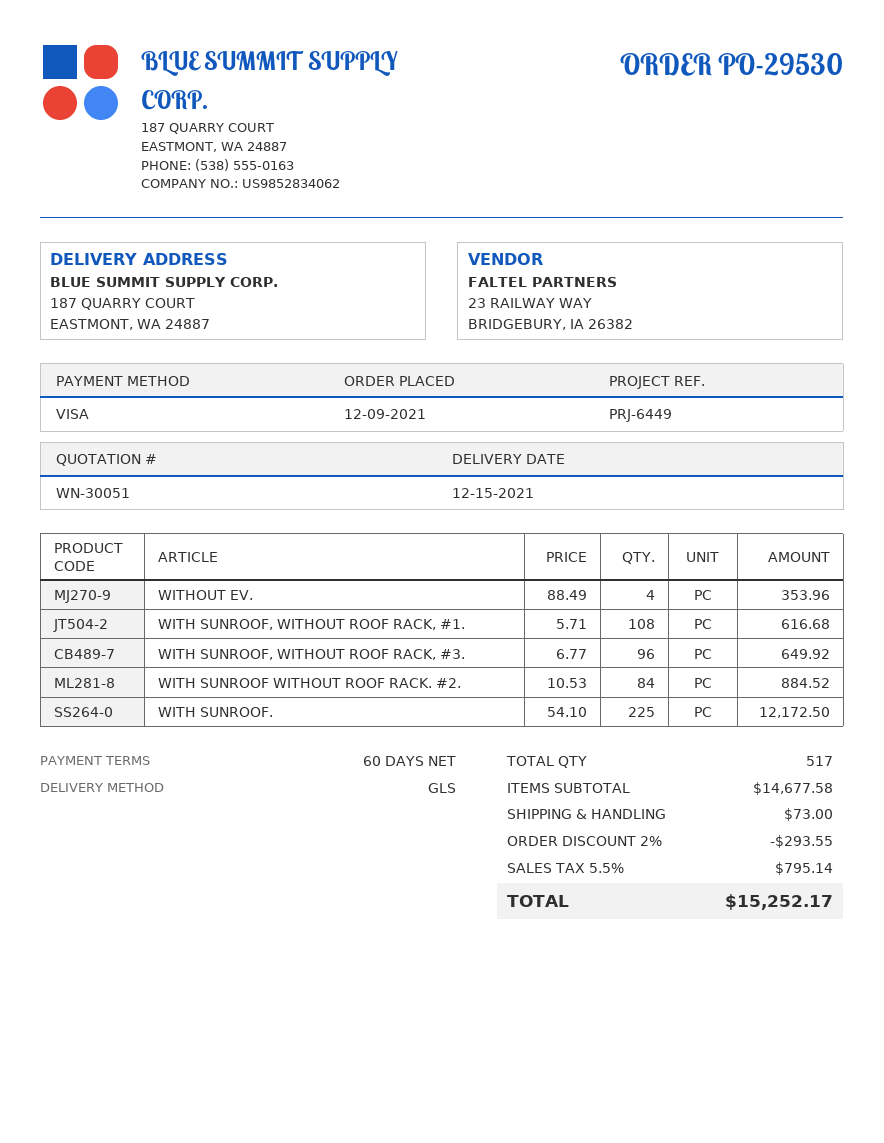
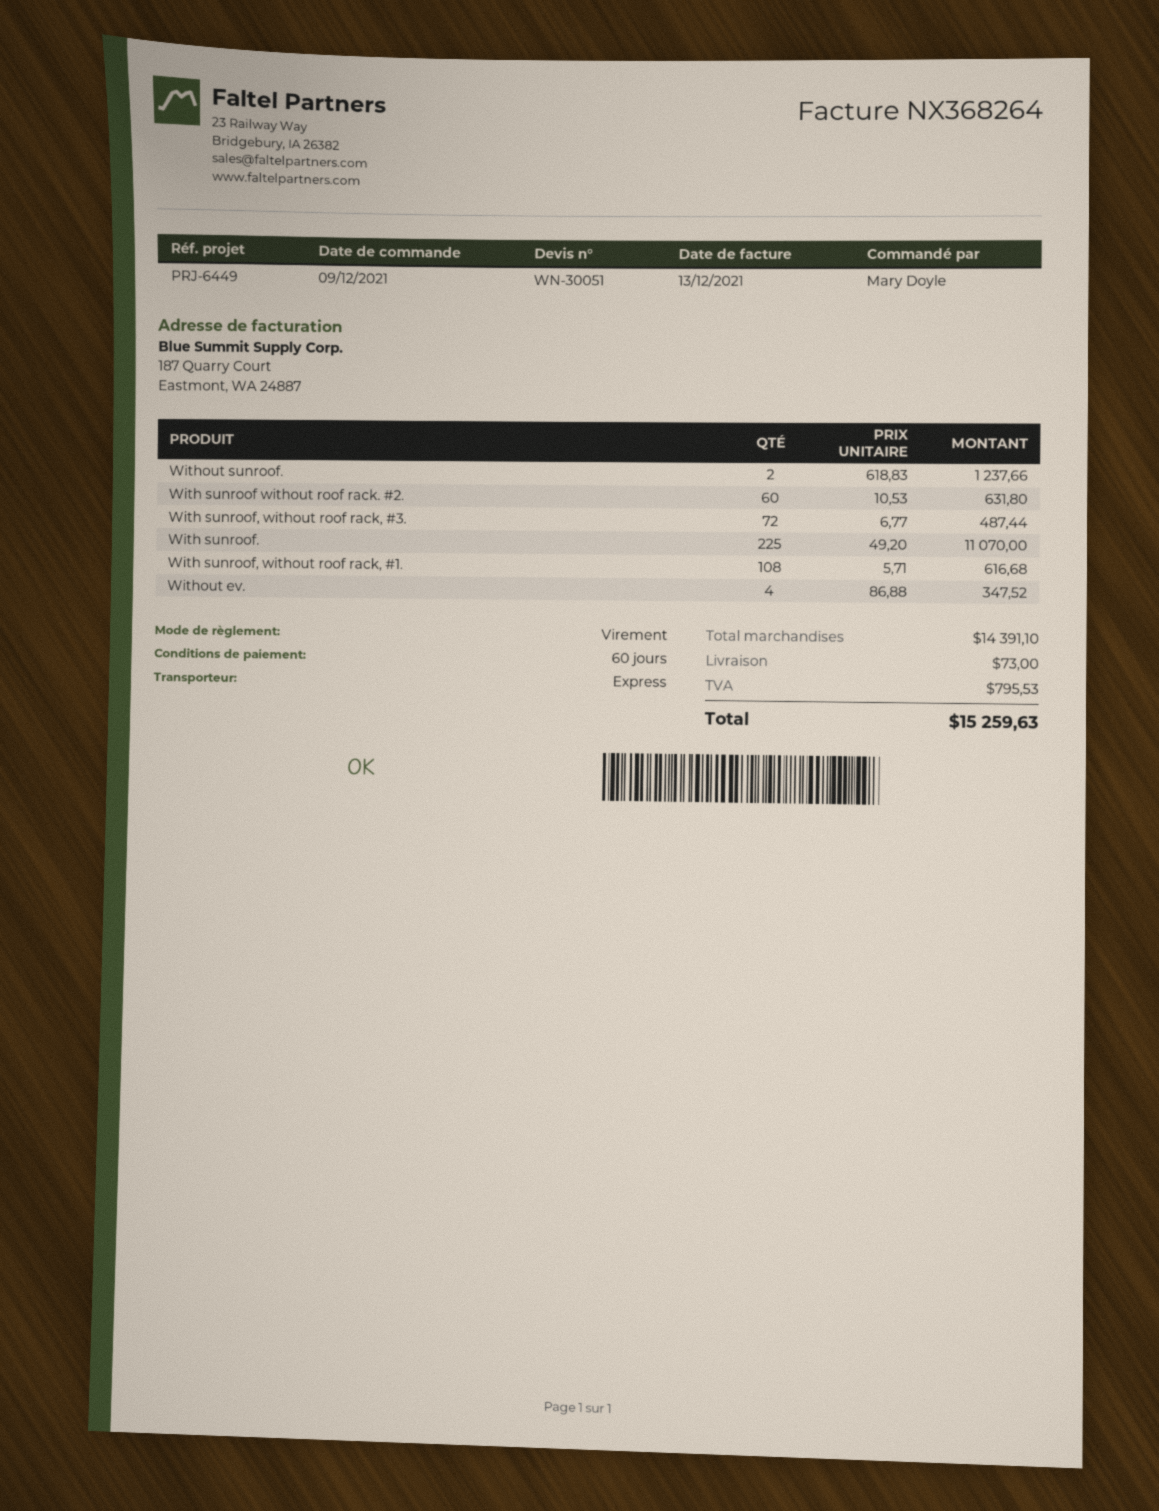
payment method: Visa -> bank transfer
shipping method: GLS -> express
WITHOUT EV.: 4 x 88.49 = 353.96 -> 4 x 86.88 = 347.52
WITH SUNROOF, WITHOUT ROOF RACK, #3.: 96 x 6.77 = 649.92 -> 72 x 6.77 = 487.44
WITH SUNROOF WITHOUT ROOF RACK. #2.: 84 x 10.53 = 884.52 -> 60 x 10.53 = 631.80
WITH SUNROOF.: 225 x 54.10 = 12172.50 -> 225 x 49.20 = 11070.00
Without sunroof.: none -> 2 x 618.83 = 1237.66
subtotal: 14677.58 -> 14391.10
discount: 2% = 293.55 -> none
tax: 795.14 -> 795.53
total: 15252.17 -> 15259.63

